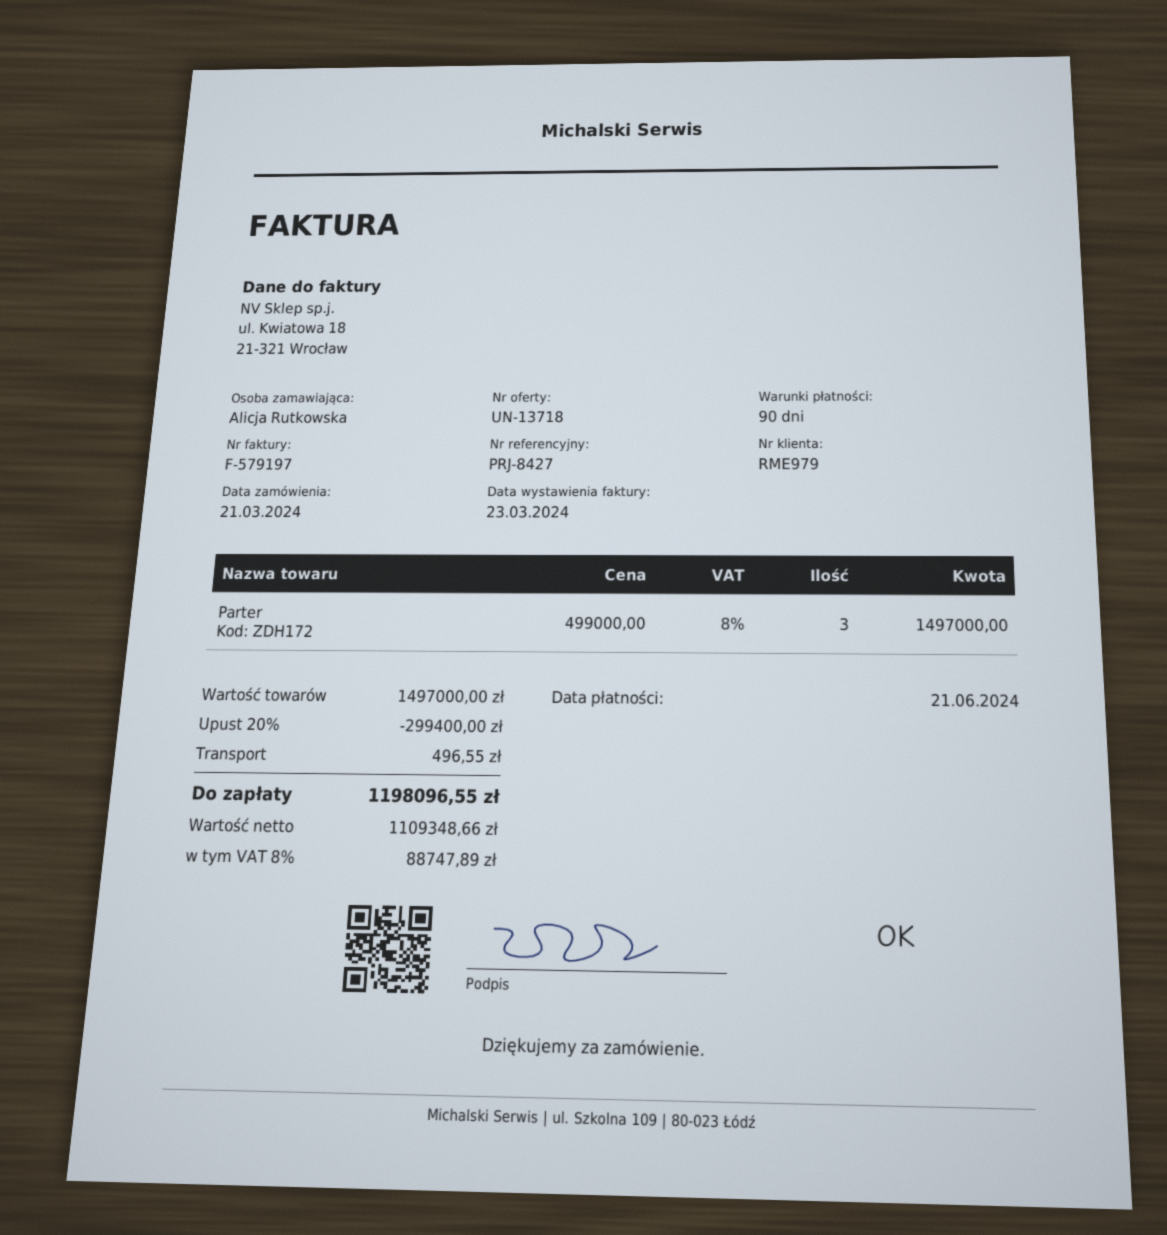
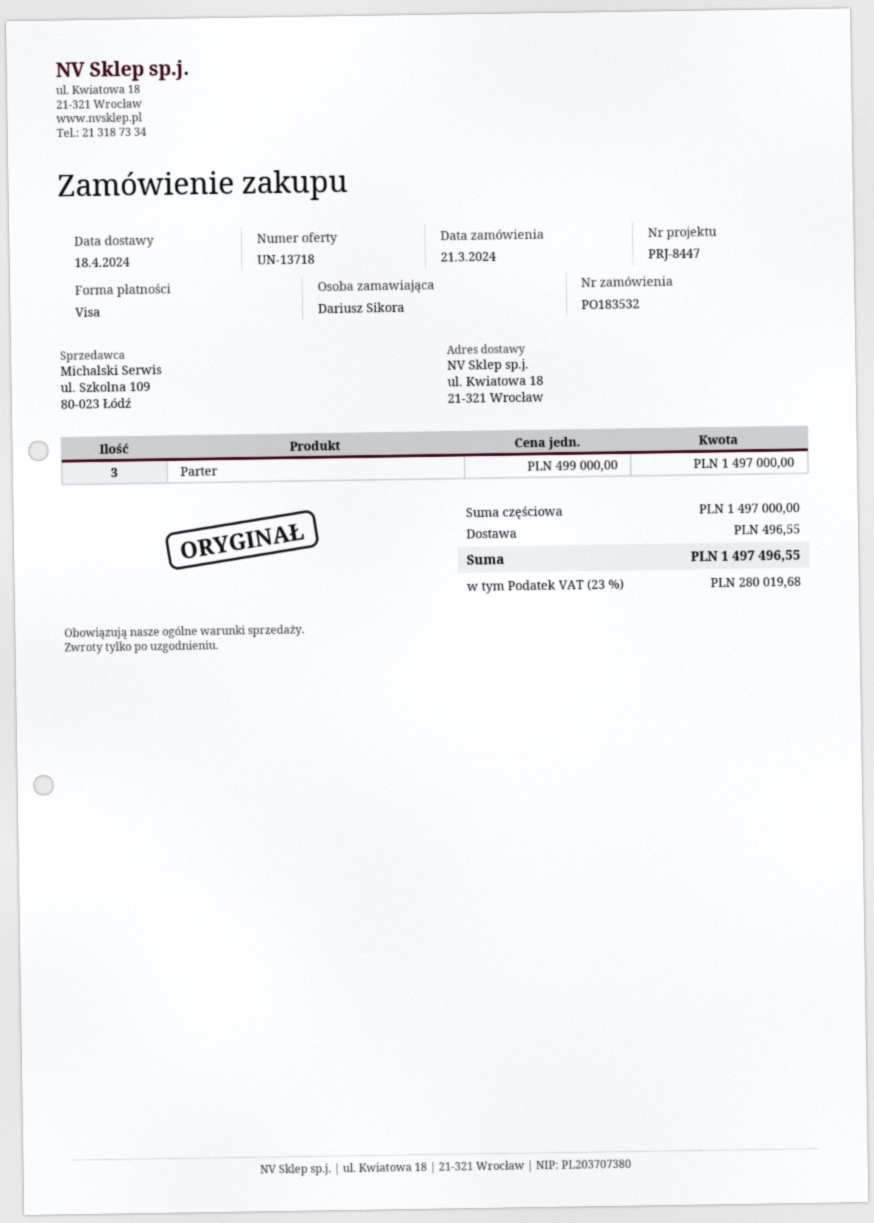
reference: PRJ-8427 -> PRJ-8447
ordered by: Alicja Rutkowska -> Dariusz Sikora
discount: 20% = 299400.00 -> none
tax: 8% = 88747.89 -> 23% = 280019.68
total: 1198096.55 -> 1497496.55

